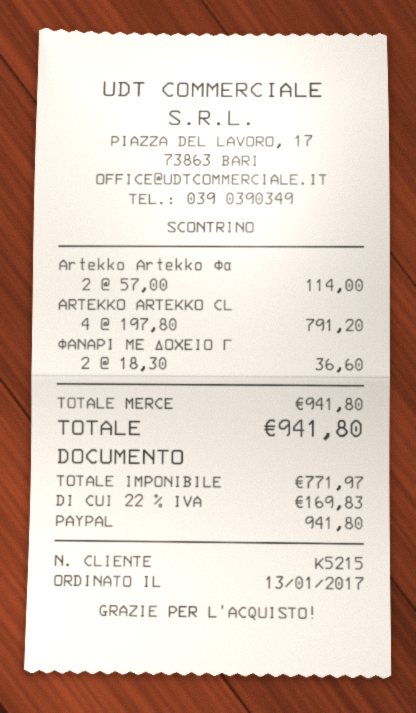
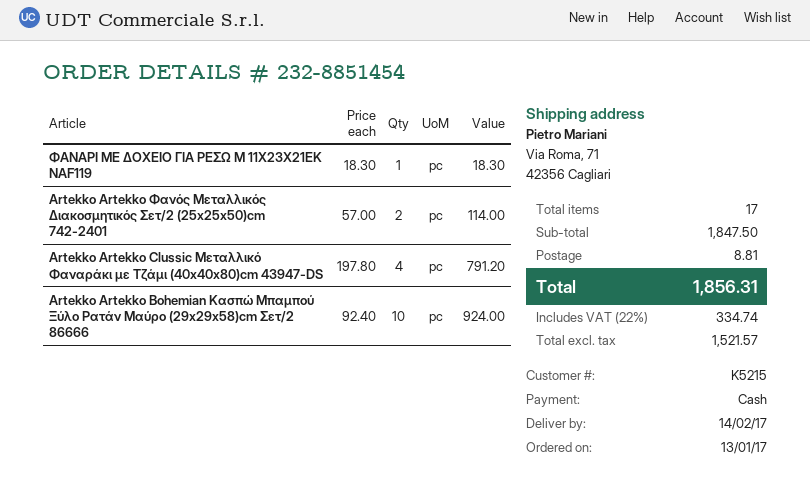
payment method: PayPal -> cash
ΦΑΝΑΡΙ ΜΕ ΔΟΧΕΙΟ Γ: 2 x 18.30 = 36.60 -> 1 x 18.30 = 18.30
Artekko Artekko Bohemian Κασπώ Μπαμπού Ξύλο Ρατάν Μαύρο (29x29x58)cm Σετ/2 86666: none -> 10 x 92.40 = 924.00
subtotal: 941.80 -> 1847.50
shipping: none -> 8.81
net: 771.97 -> 1521.57
tax: 22% = 169.83 -> 22% = 334.74
total: 941.80 -> 1856.31

